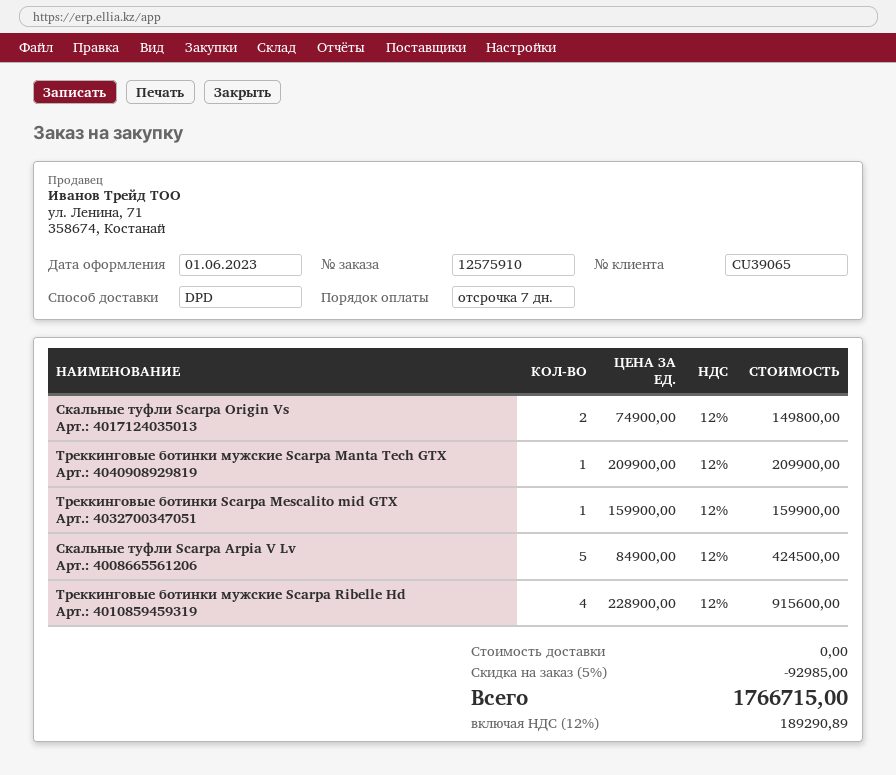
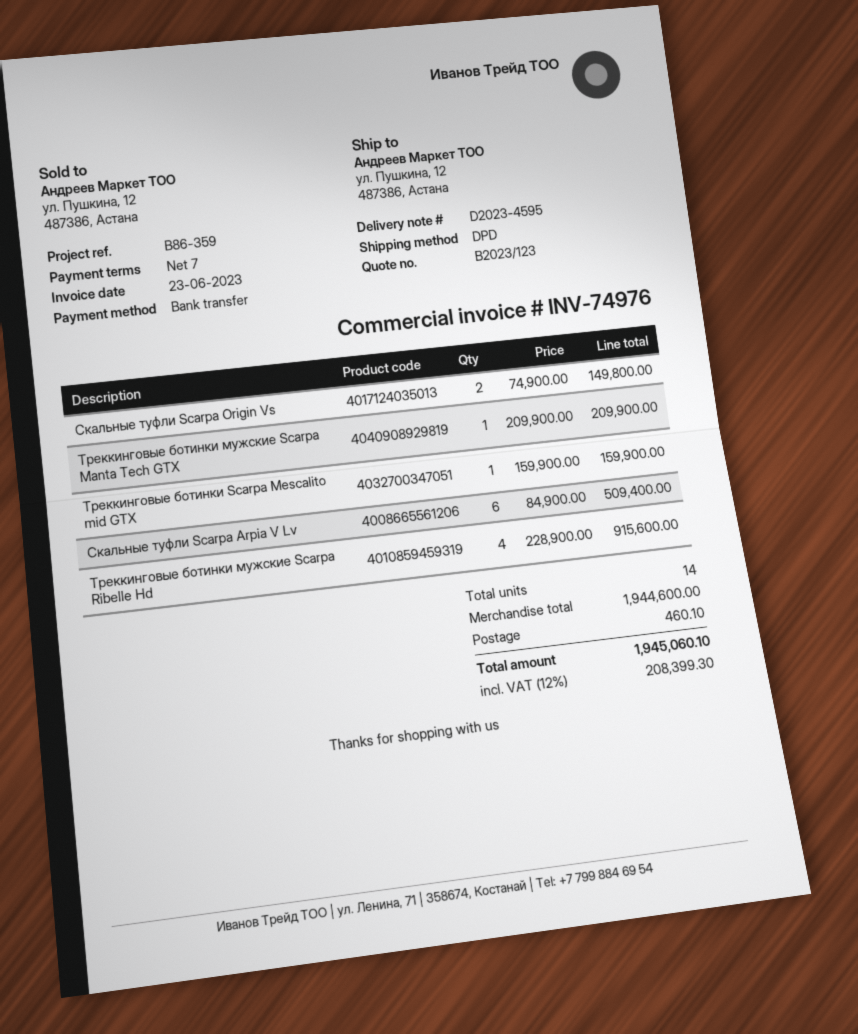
Скальные туфли Scarpa Arpia V Lv: 5 x 84900.00 = 424500.00 -> 6 x 84900.00 = 509400.00
discount: 5% = 92985.00 -> none
shipping: 0.00 -> 460.10
tax: 12% = 189290.89 -> 12% = 208399.30
total: 1766715.00 -> 1945060.10

